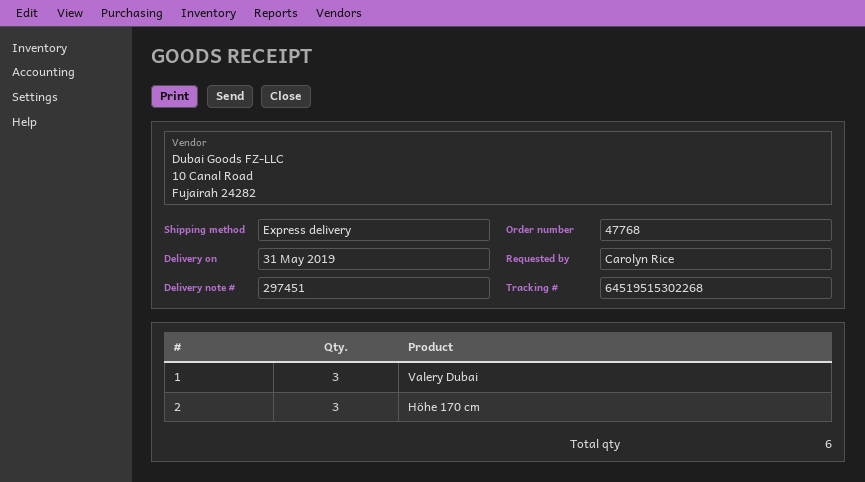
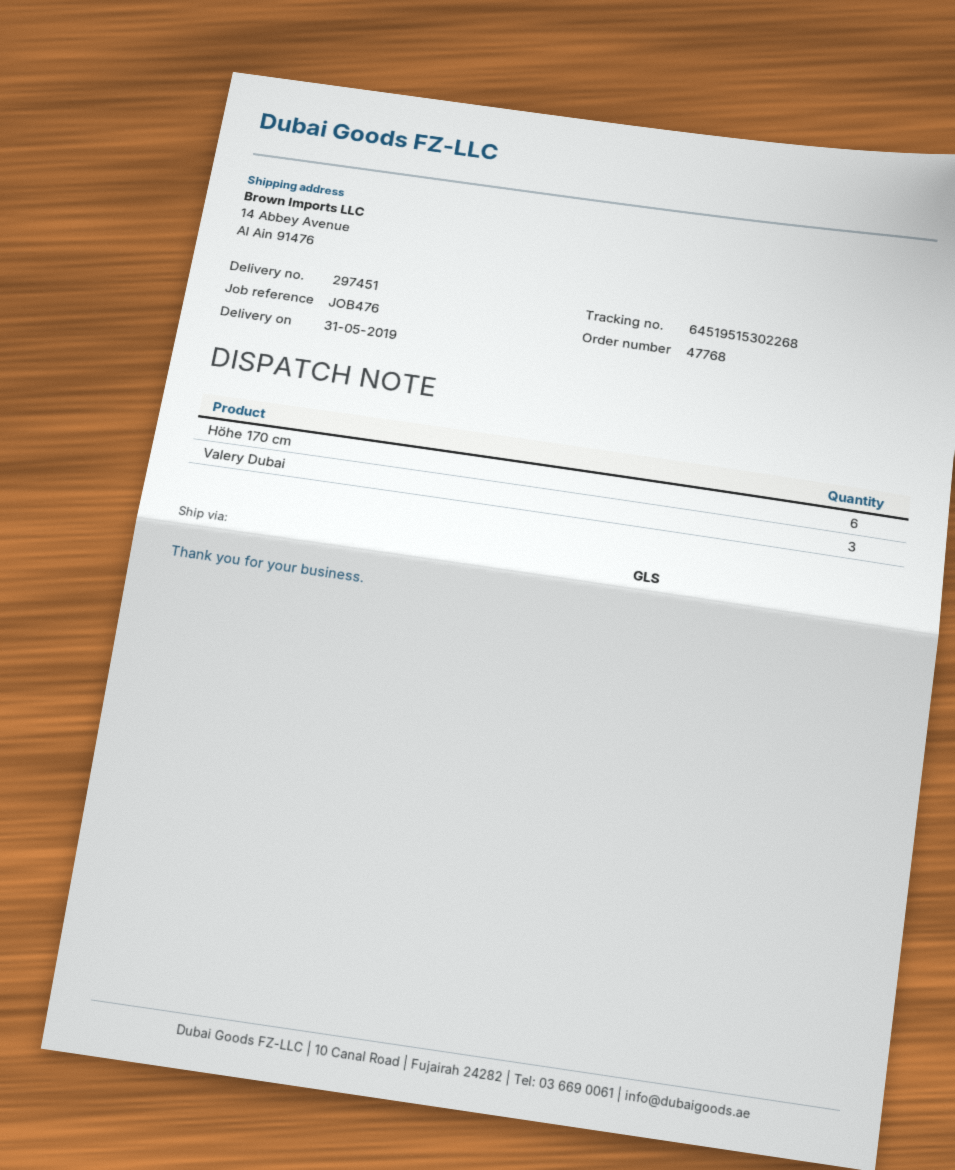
shipping method: express -> GLS
Höhe 170 cm: 3 -> 6

